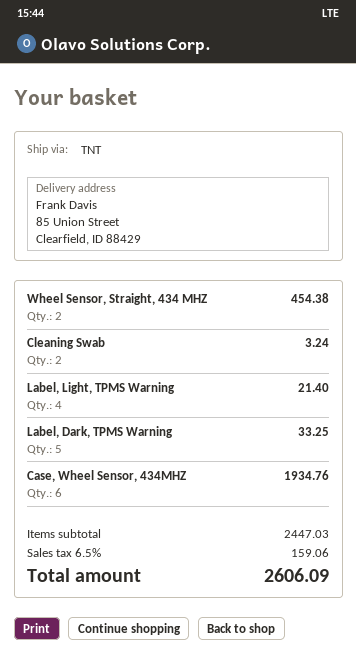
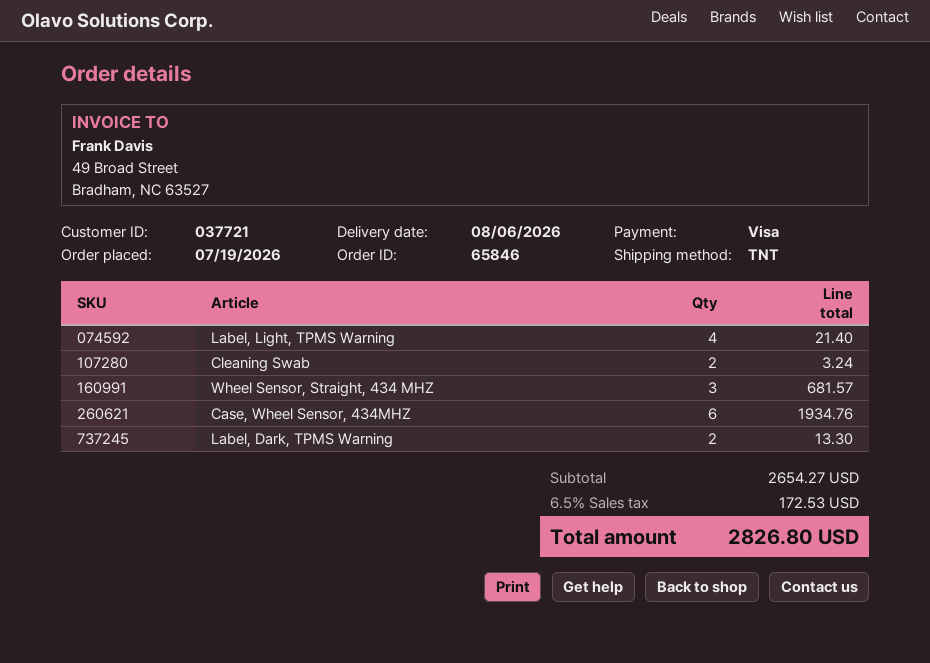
Wheel Sensor, Straight, 434 MHZ: 2 for 454.38 -> 3 for 681.57
Label, Dark, TPMS Warning: 5 for 33.25 -> 2 for 13.30
subtotal: 2447.03 -> 2654.27
tax: 6.5% = 159.06 -> 6.5% = 172.53
total: 2606.09 -> 2826.80

